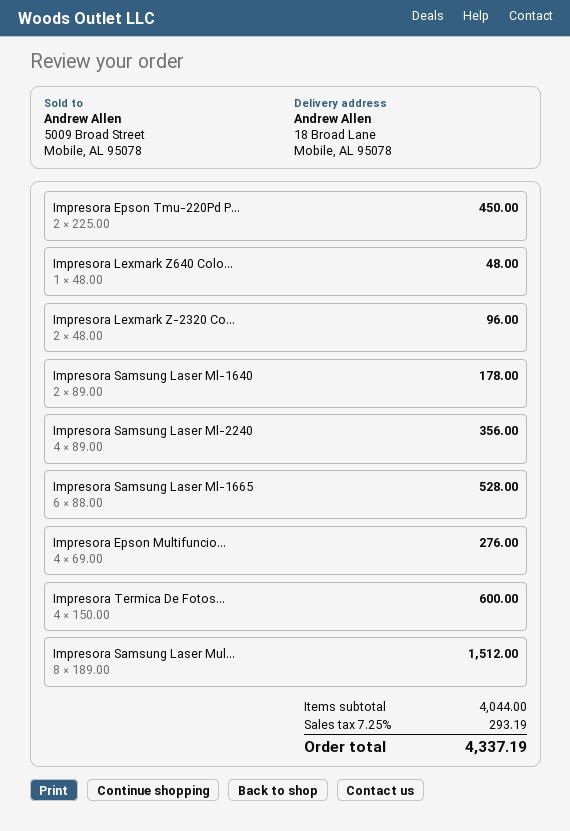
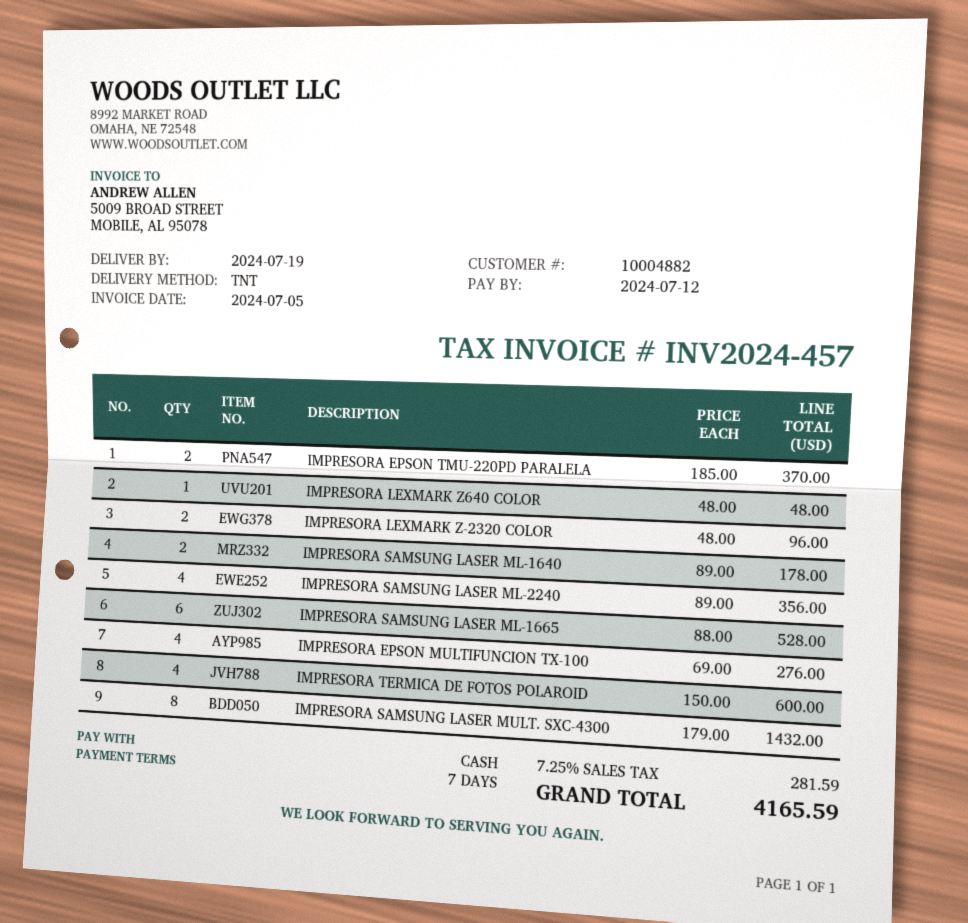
Impresora Epson Tmu-220Pd P...: 2 x 225.00 = 450.00 -> 2 x 185.00 = 370.00
Impresora Samsung Laser Mul...: 8 x 189.00 = 1512.00 -> 8 x 179.00 = 1432.00
tax: 7.25% = 293.19 -> 7.25% = 281.59
total: 4337.19 -> 4165.59

